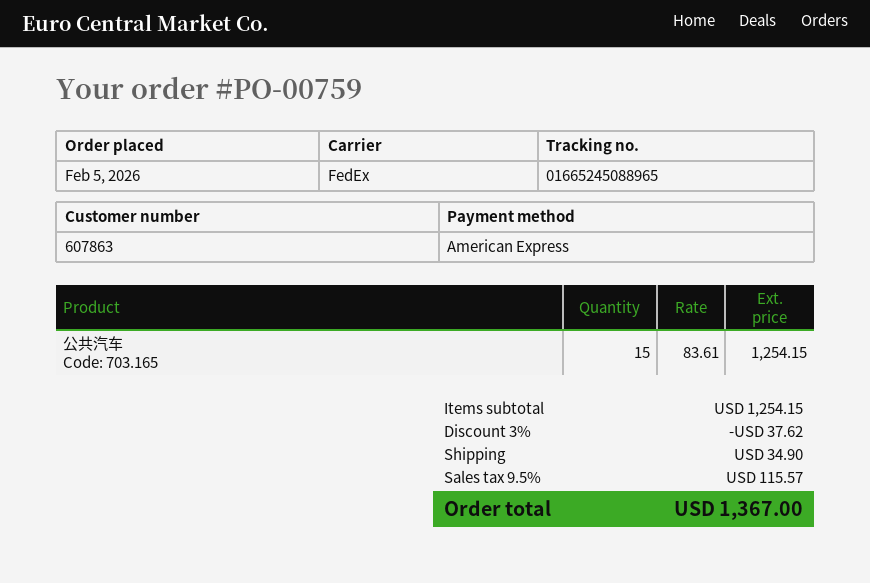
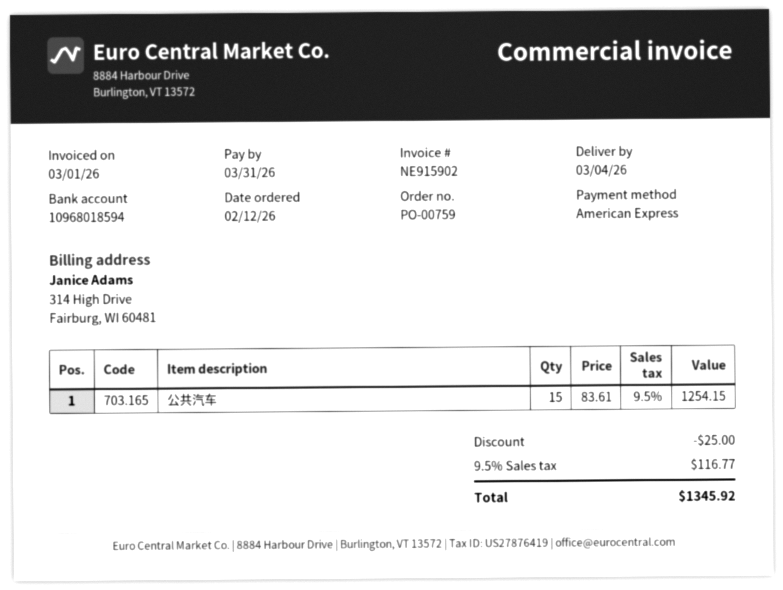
order date: 2026-02-05 -> 2026-02-12
discount: 37.62 -> 25.00
shipping: 34.90 -> none
tax: 9.5% = 115.57 -> 9.5% = 116.77
total: 1367.00 -> 1345.92

